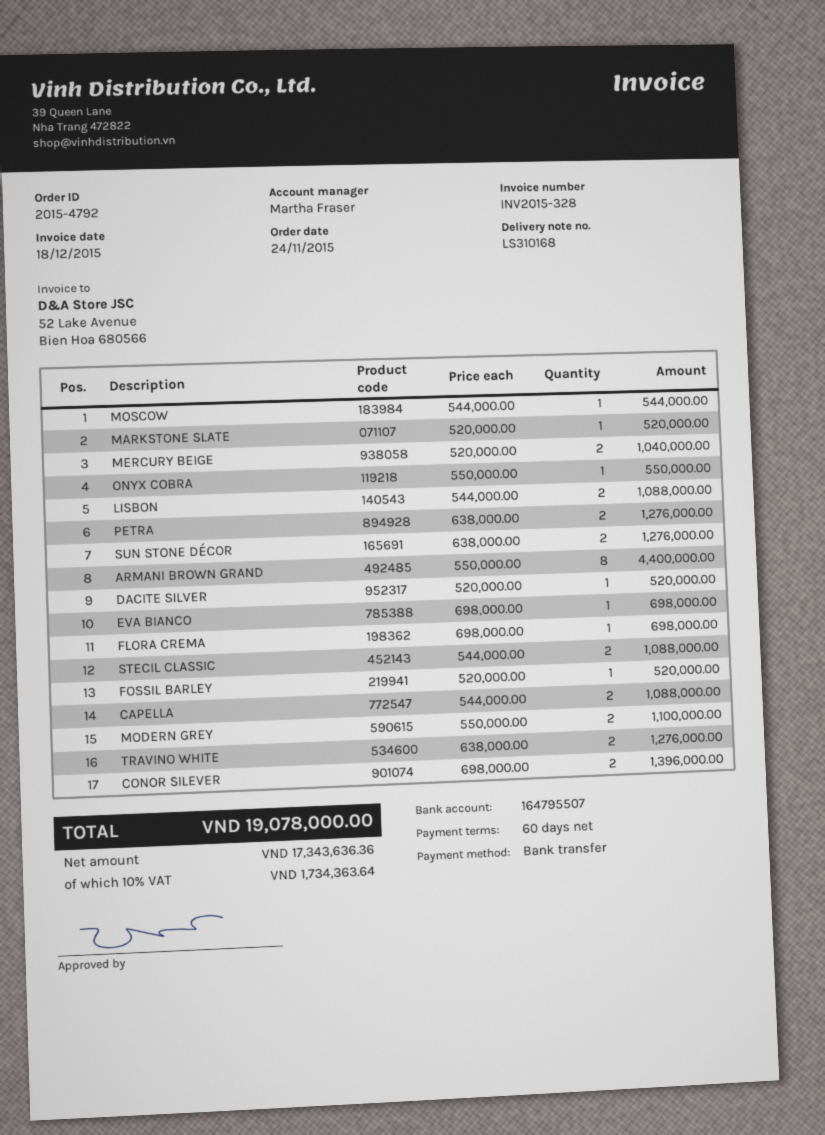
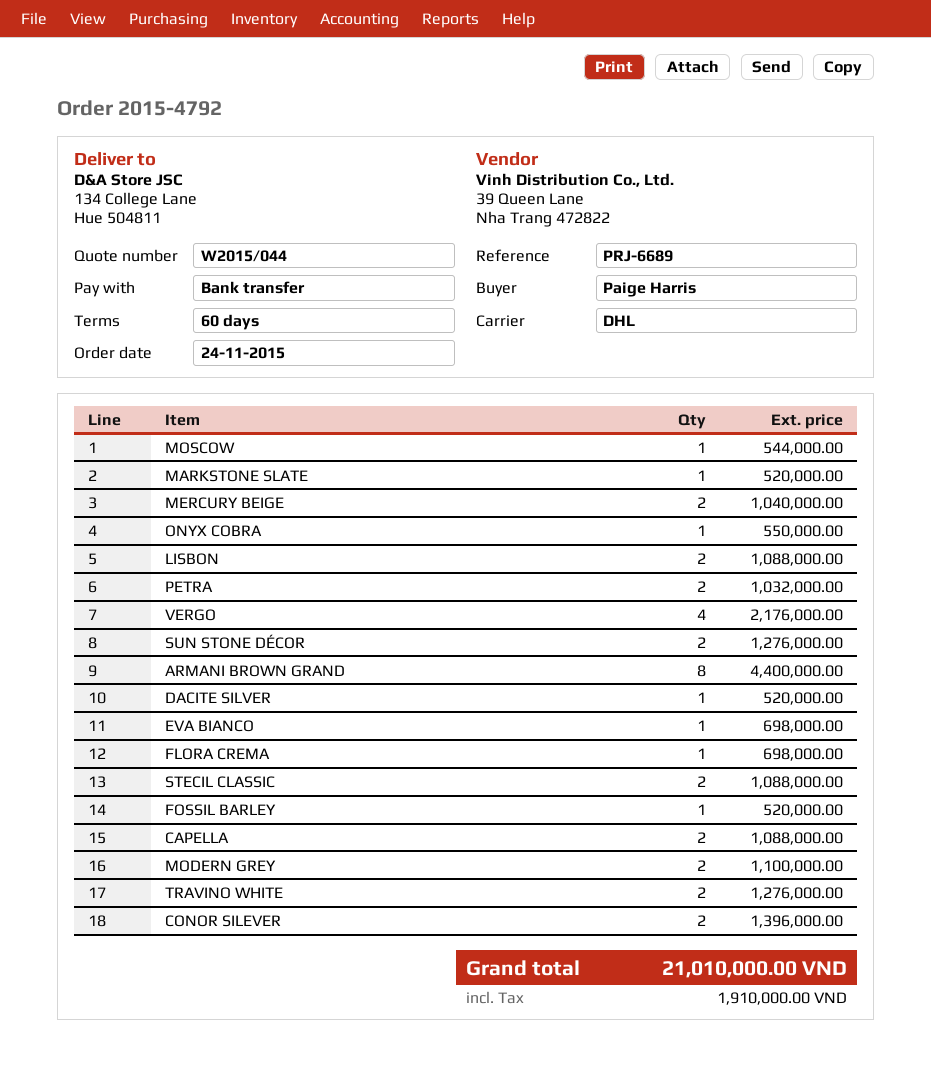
PETRA: 2 for 1276000.00 -> 2 for 1032000.00
VERGO: none -> 4 for 2176000.00
tax: 1734363.64 -> 1910000.00
total: 19078000.00 -> 21010000.00

